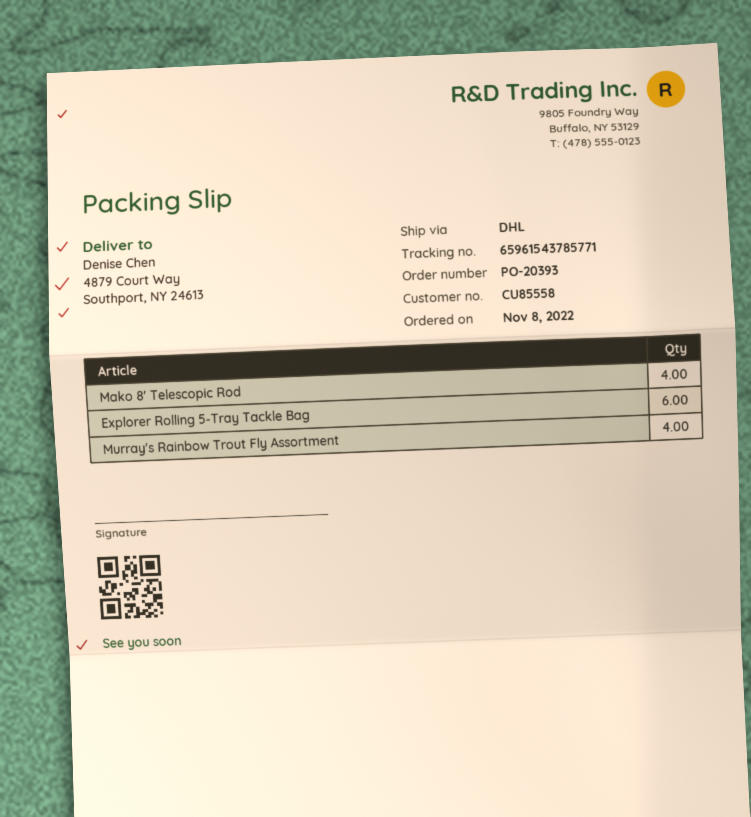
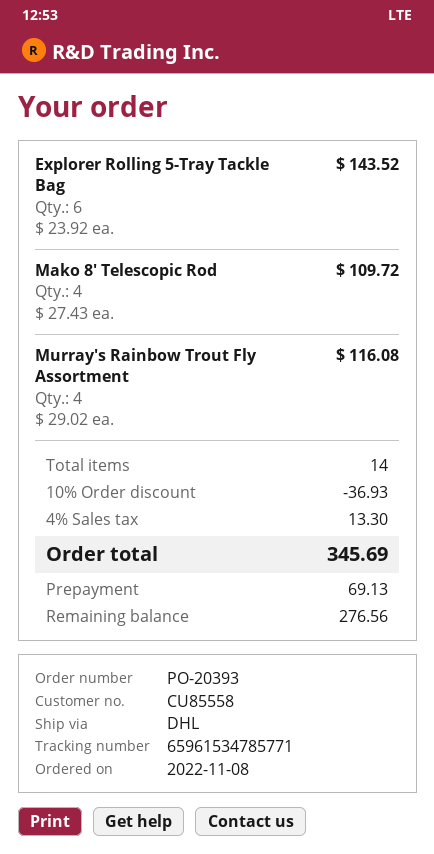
tracking number: 65961543785771 -> 65961534785771

